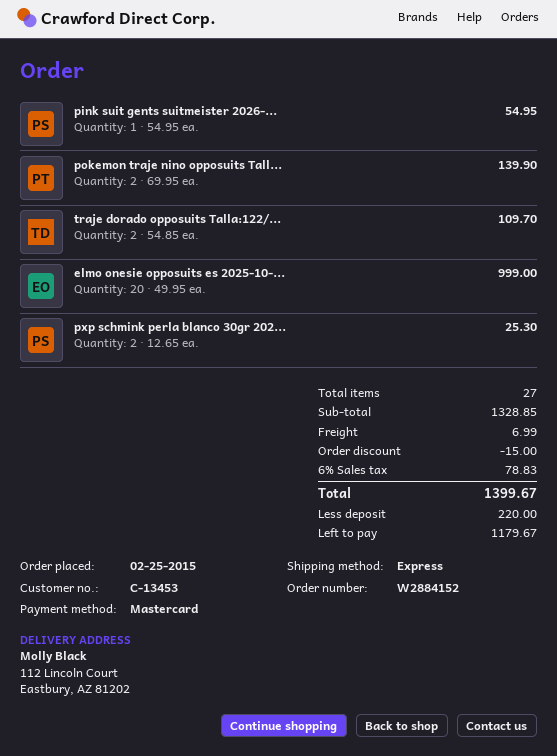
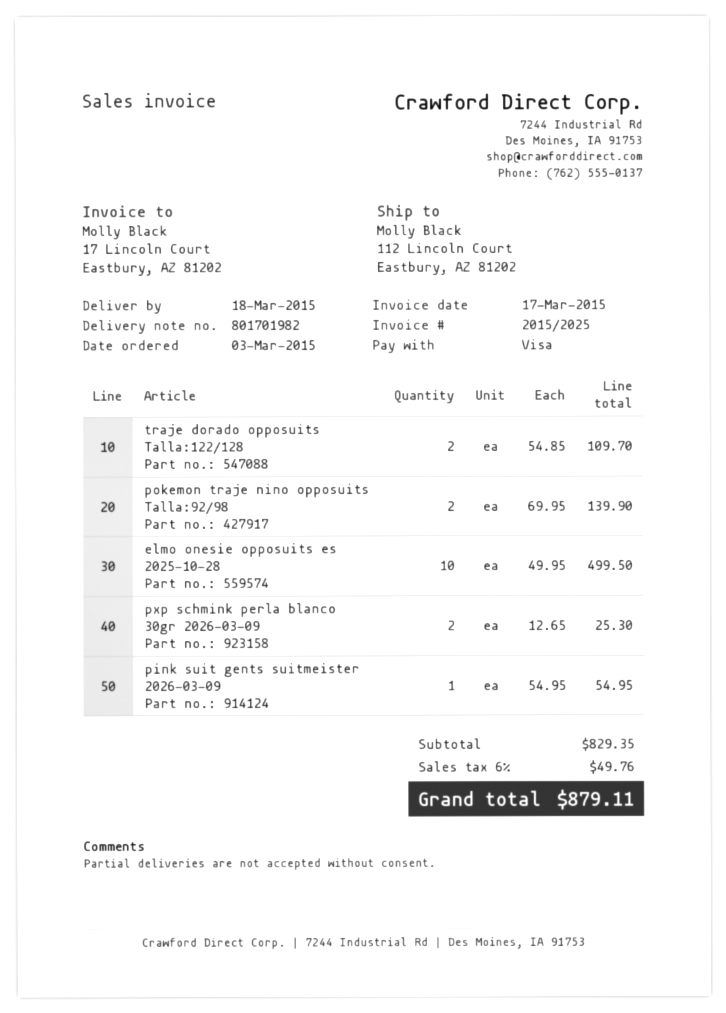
order date: 2015-02-25 -> 2015-03-03
payment method: Mastercard -> Visa
elmo onesie opposuits es 2025-10-...: 20 x 49.95 = 999.00 -> 10 x 49.95 = 499.50
subtotal: 1328.85 -> 829.35
discount: 15.00 -> none
shipping: 6.99 -> none
tax: 6% = 78.83 -> 6% = 49.76
total: 1399.67 -> 879.11

